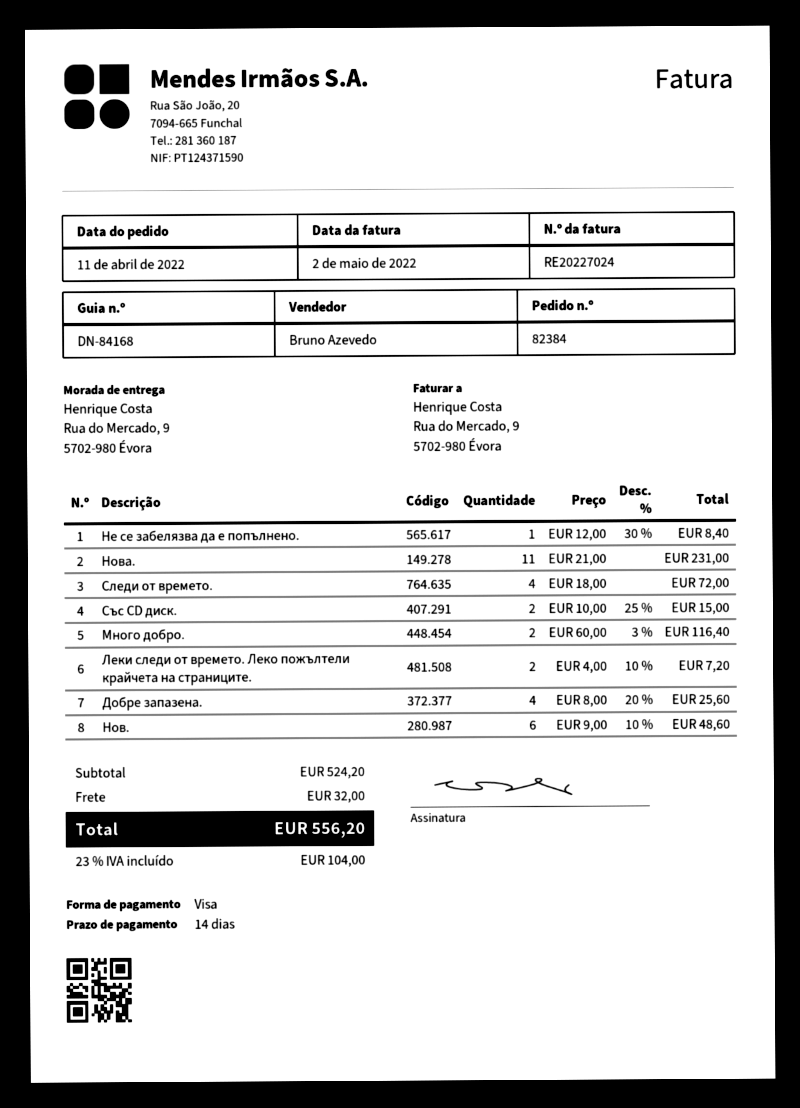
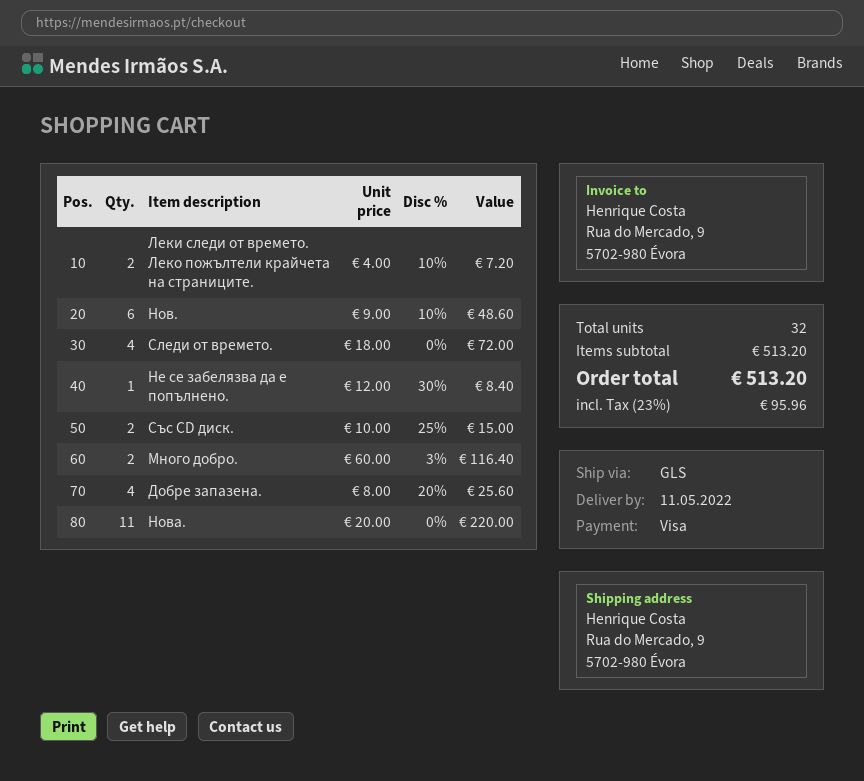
Нова.: 11 x 21.00 = 231.00 -> 11 x 20.00 = 220.00
subtotal: 524.20 -> 513.20
shipping: 32.00 -> none
tax: 23% = 104.00 -> 23% = 95.96
total: 556.20 -> 513.20

